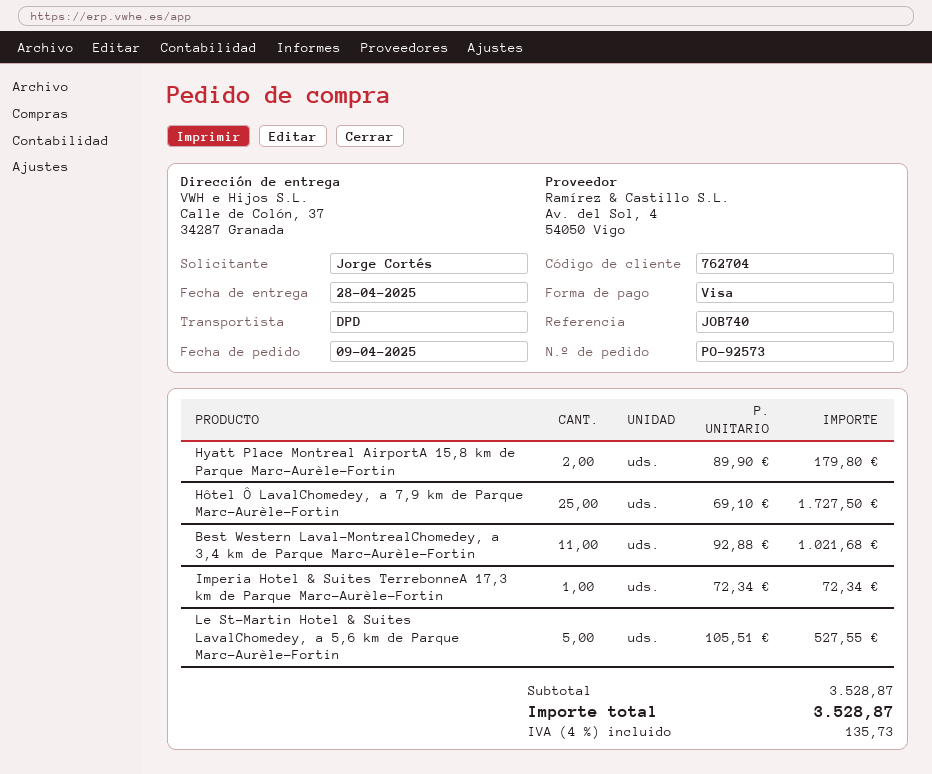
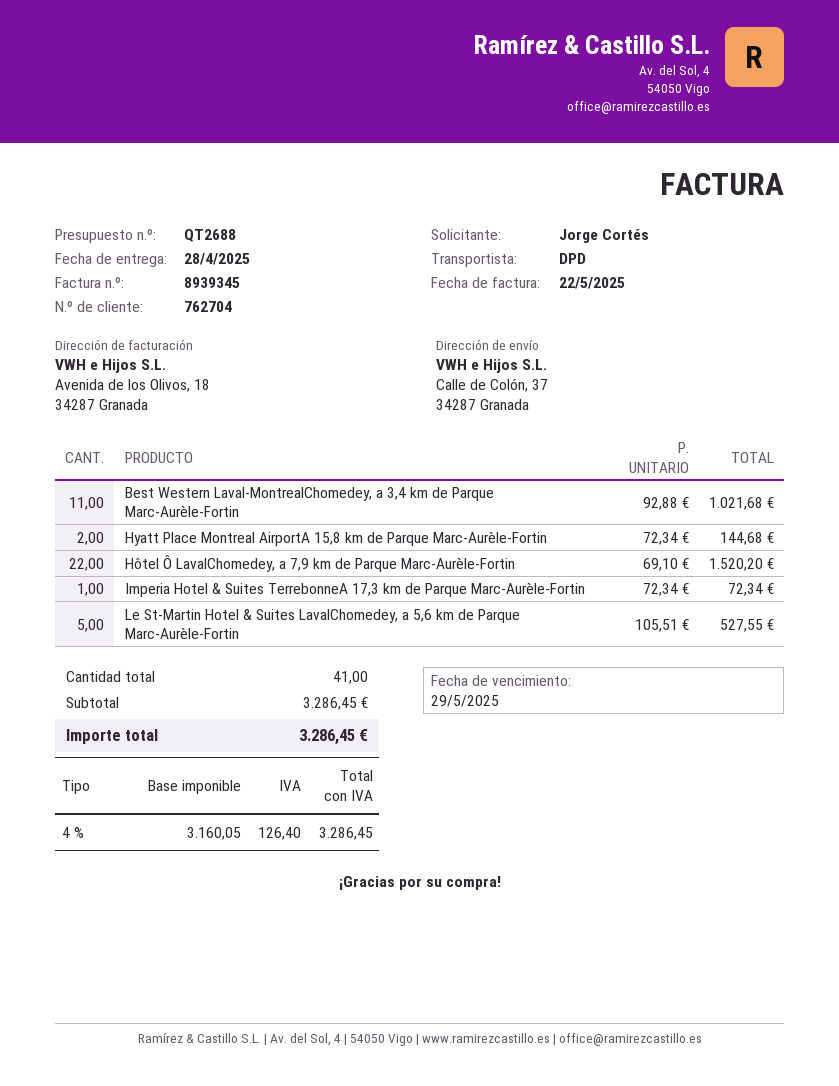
Hyatt Place Montreal AirportA 15,8 km de Parque Marc-Aurèle-Fortin: 2 x 89.90 = 179.80 -> 2 x 72.34 = 144.68
Hôtel Ô LavalChomedey, a 7,9 km de Parque Marc-Aurèle-Fortin: 25 x 69.10 = 1727.50 -> 22 x 69.10 = 1520.20
subtotal: 3528.87 -> 3286.45
tax: 4% = 135.73 -> 4% = 126.40
total: 3528.87 -> 3286.45

